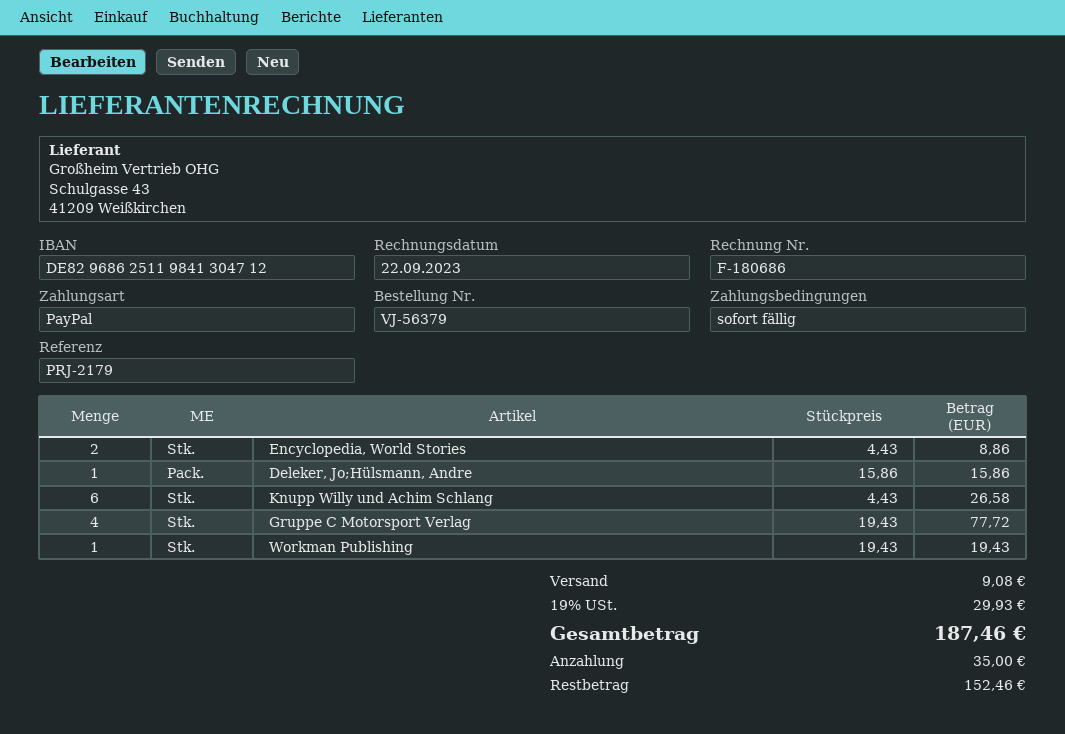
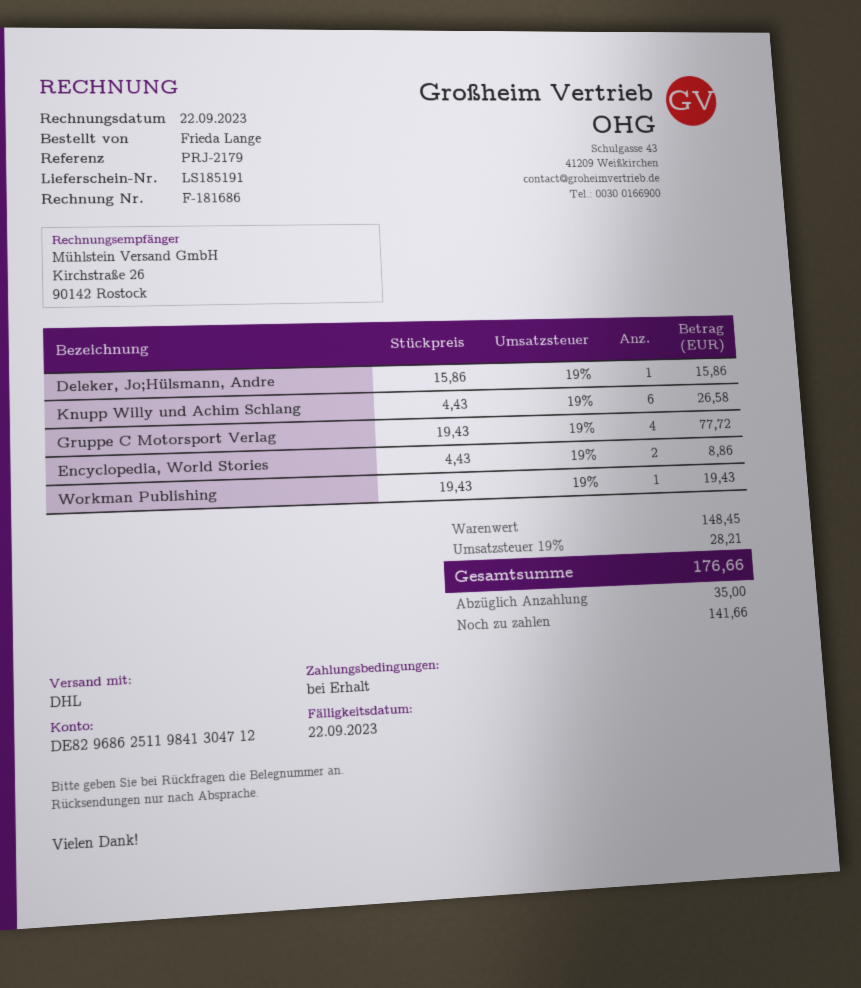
invoice number: F-180686 -> F-181686
shipping: 9.08 -> none
tax: 19% = 29.93 -> 19% = 28.21
total: 187.46 -> 176.66
balance: 152.46 -> 141.66

